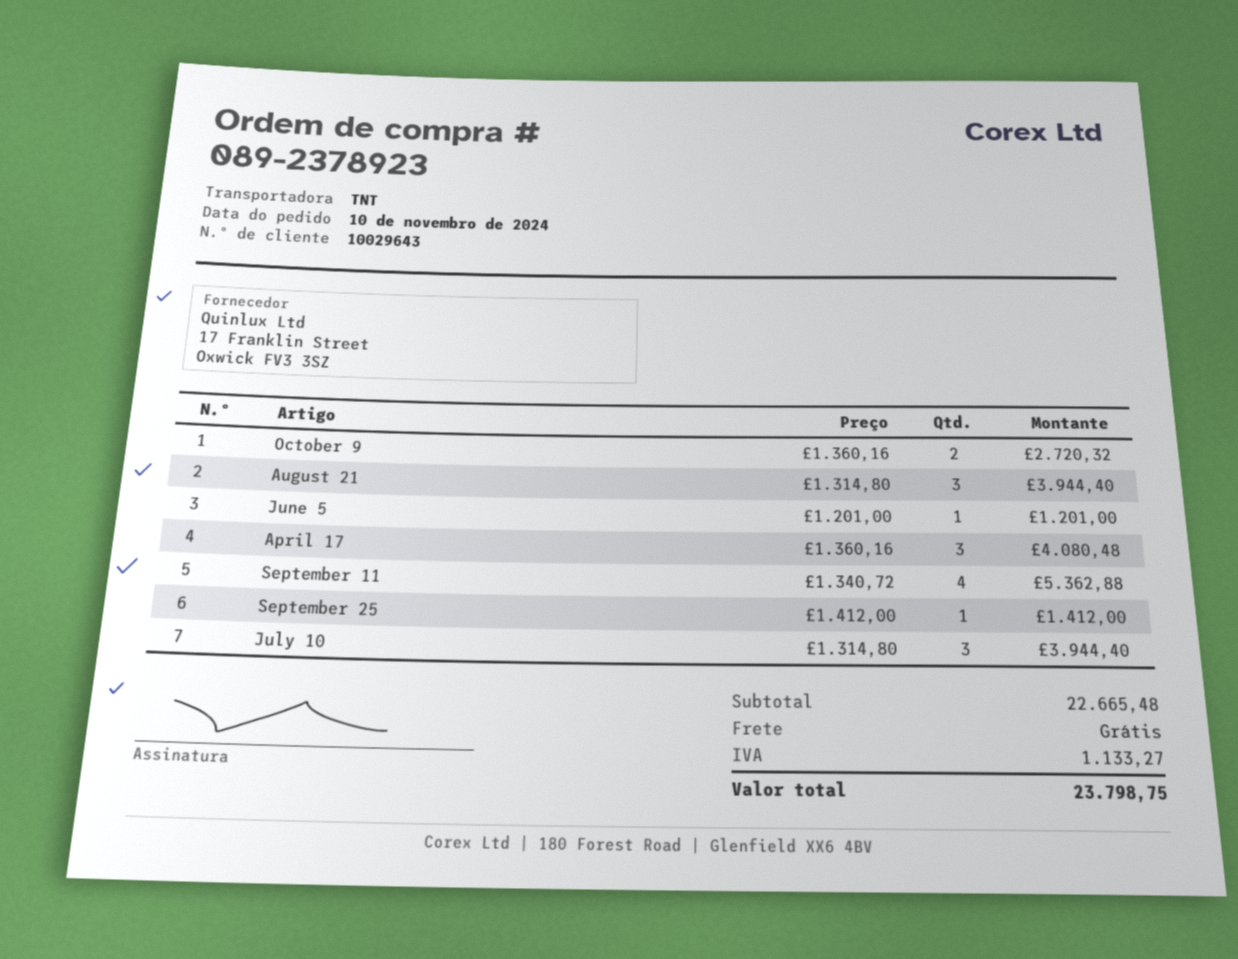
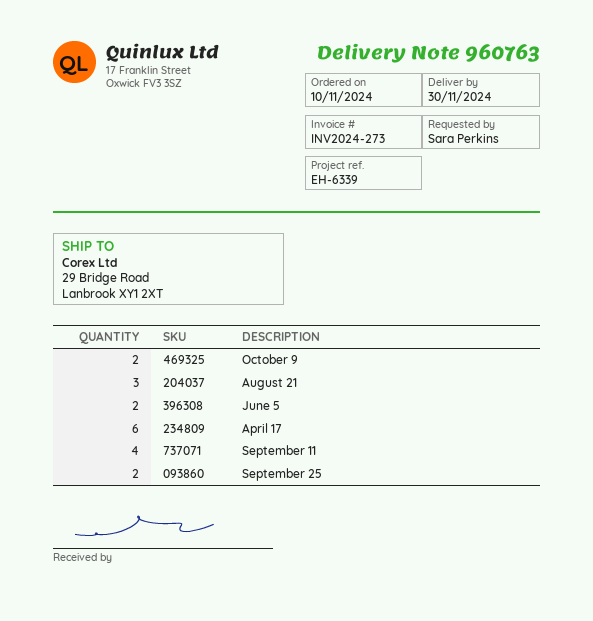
June 5: 1 -> 2
April 17: 3 -> 6
September 25: 1 -> 2
July 10: 3 -> none

